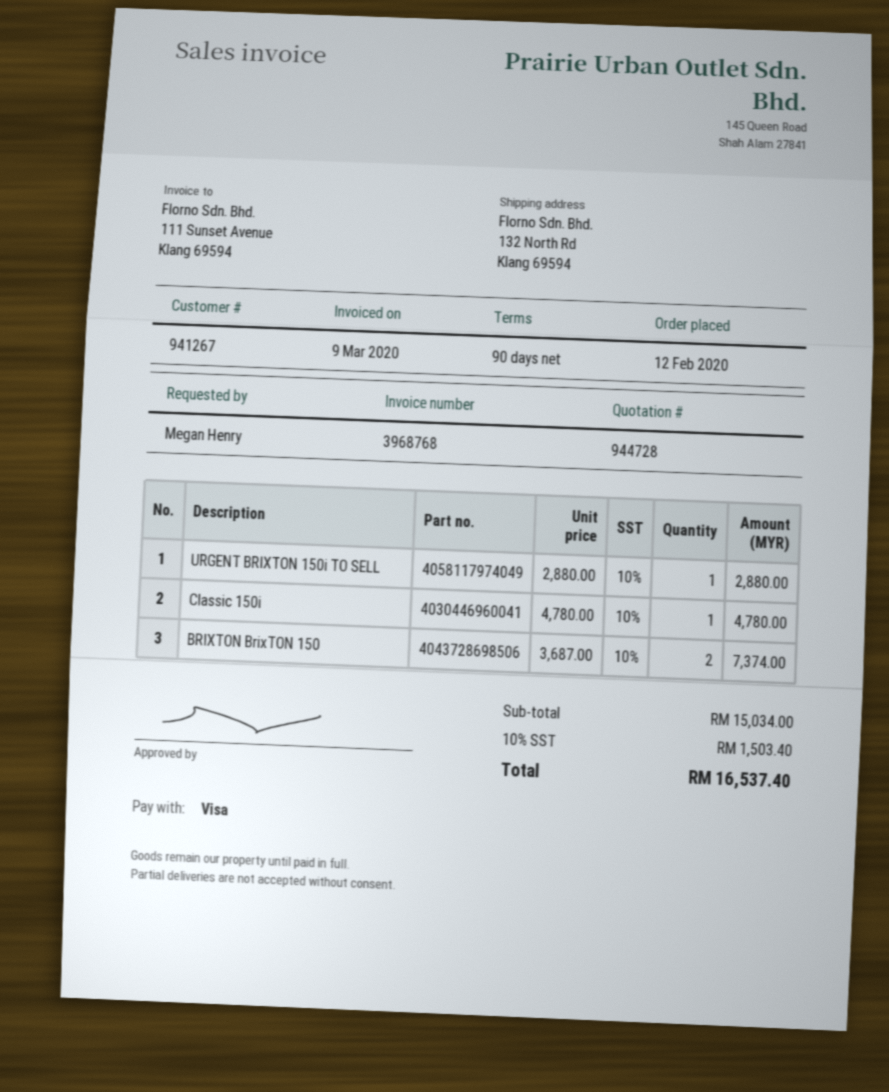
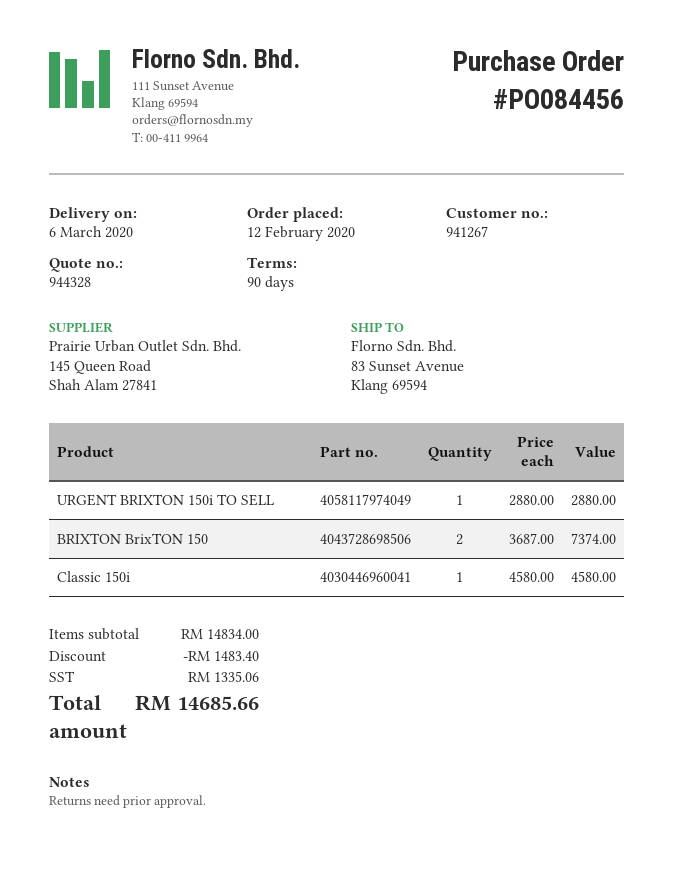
quote number: 944728 -> 944328
ship to: 132 North Rd, Klang 69594 -> 83 Sunset Avenue, Klang 69594
Classic 150i: 1 x 4780.00 = 4780.00 -> 1 x 4580.00 = 4580.00
subtotal: 15034.00 -> 14834.00
discount: none -> 1483.40
tax: 1503.40 -> 1335.06
total: 16537.40 -> 14685.66

